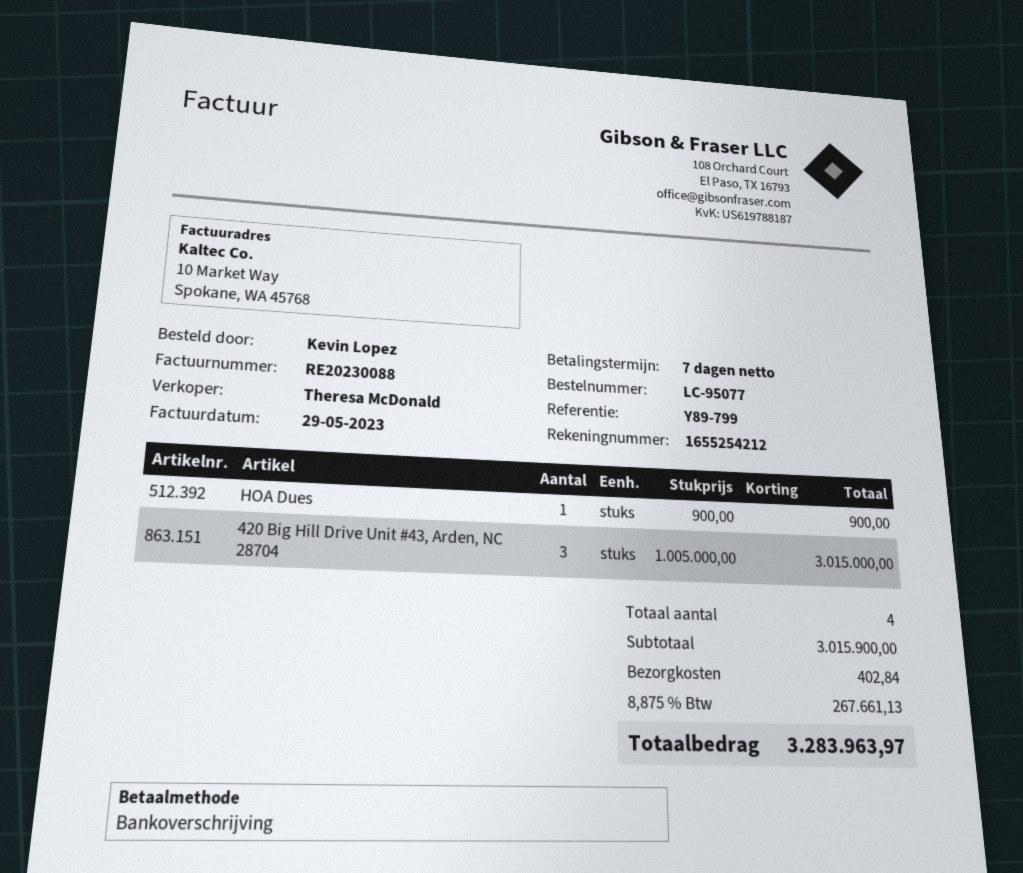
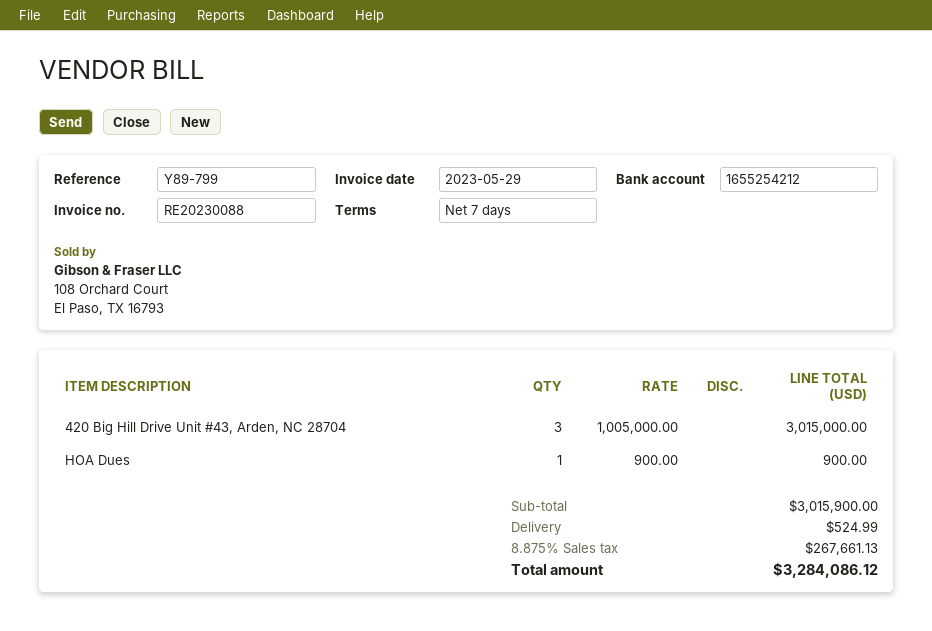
shipping: 402.84 -> 524.99
total: 3283963.97 -> 3284086.12

